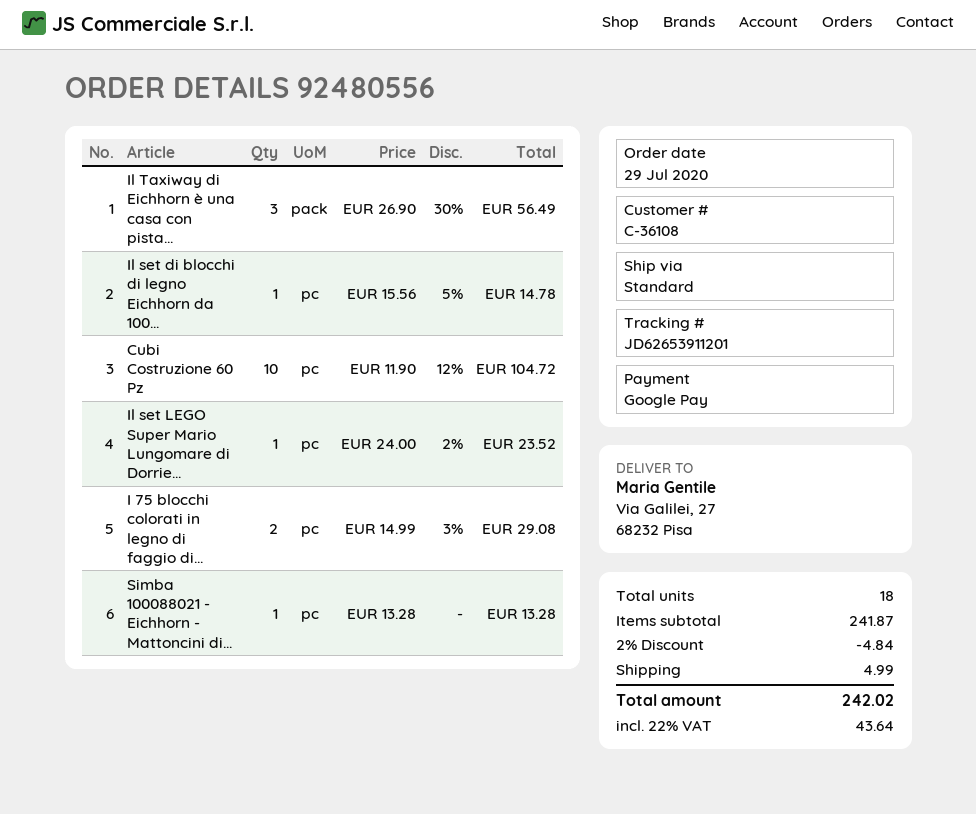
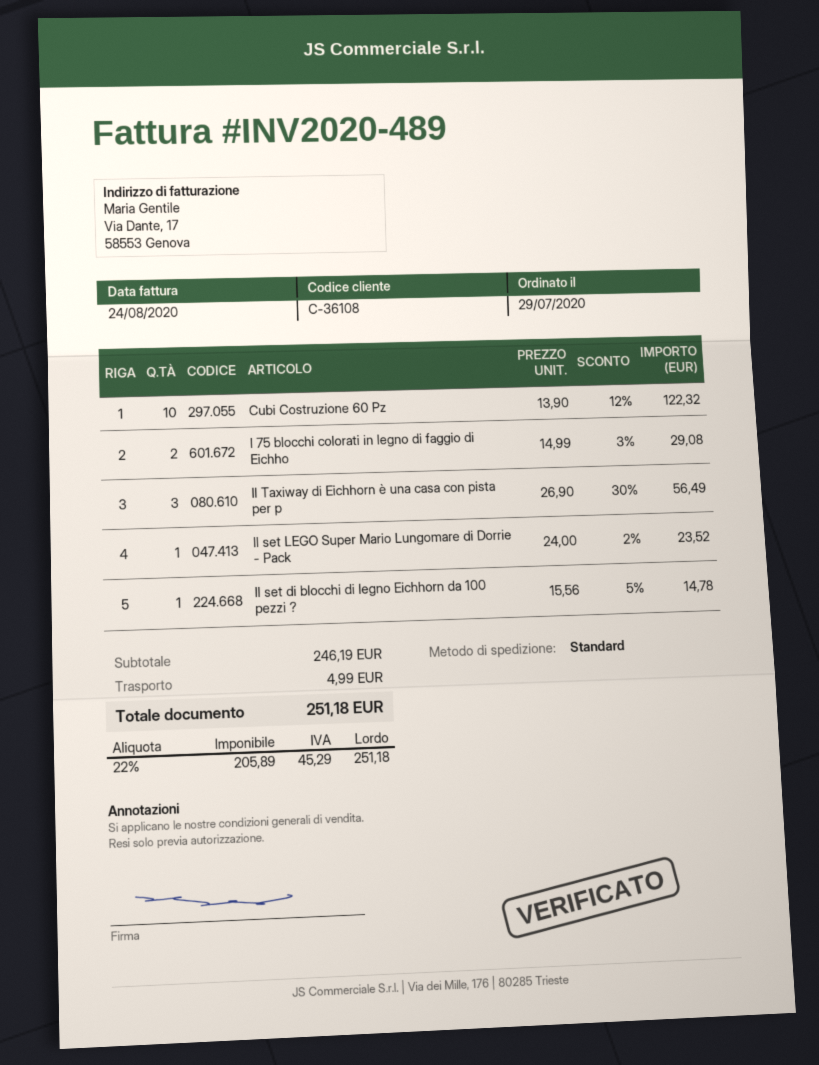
Cubi Costruzione 60 Pz: 10 x 11.90 - 12% = 104.72 -> 10 x 13.90 - 12% = 122.32
Simba 100088021 - Eichhorn - Mattoncini di...: 1 x 13.28 = 13.28 -> none
subtotal: 241.87 -> 246.19
discount: 2% = 4.84 -> none
tax: 22% = 43.64 -> 22% = 45.29
total: 242.02 -> 251.18

